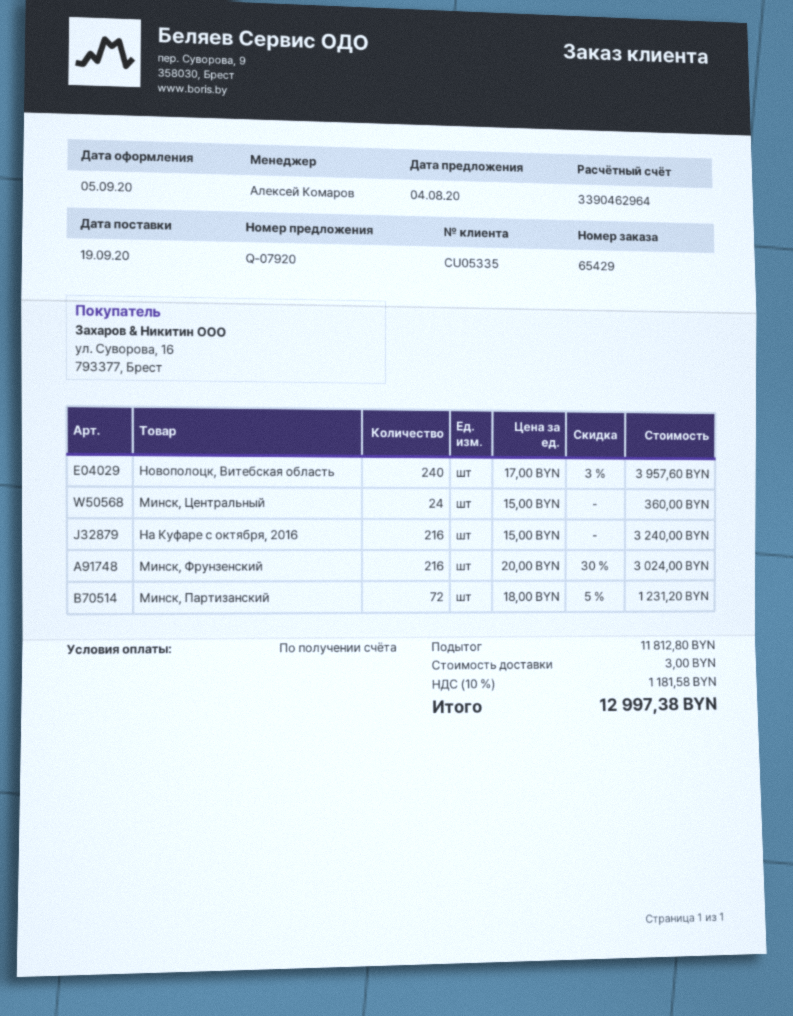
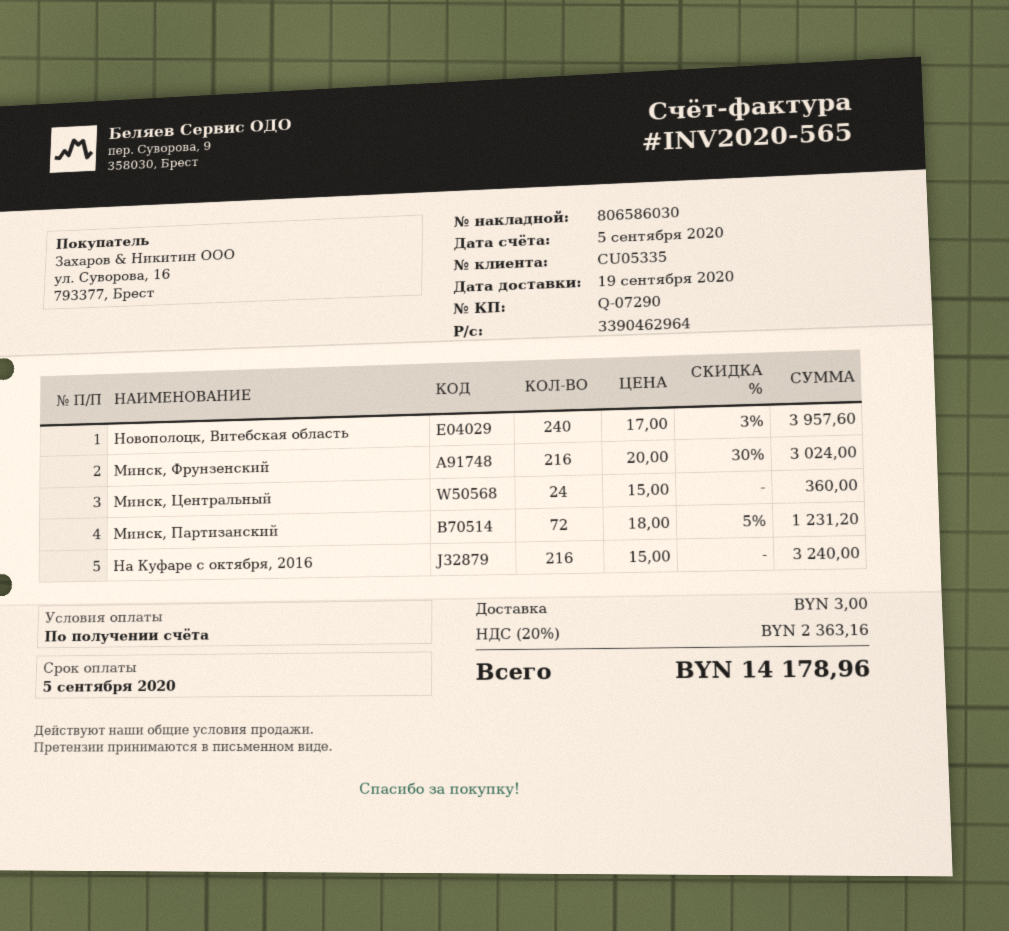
quote number: Q-07920 -> Q-07290
tax: 10% = 1181.58 -> 20% = 2363.16
total: 12997.38 -> 14178.96

